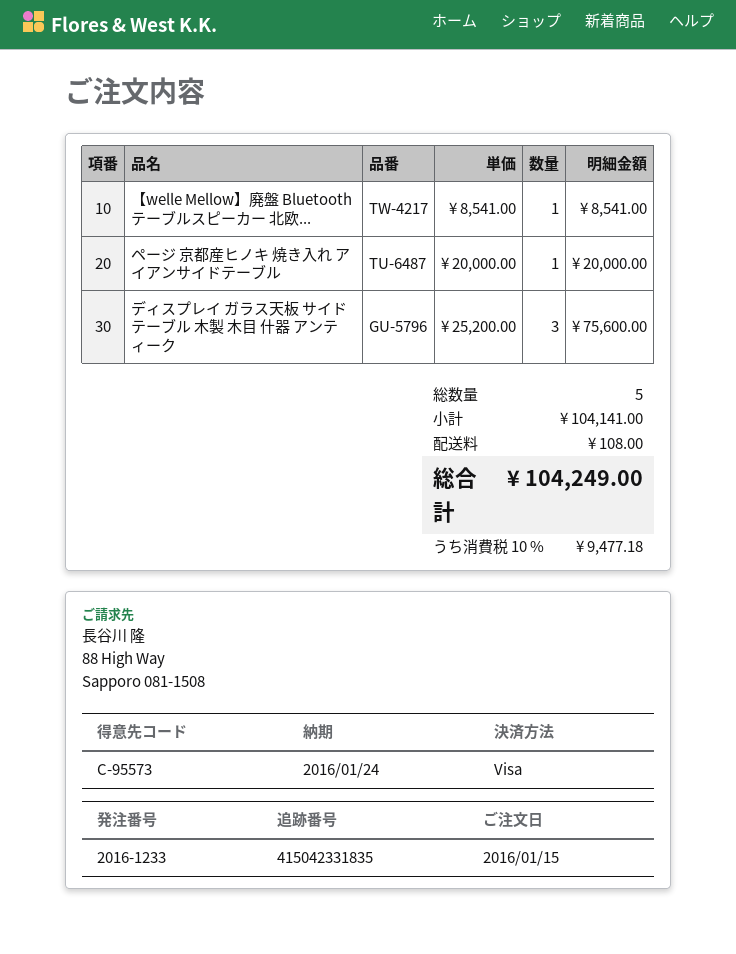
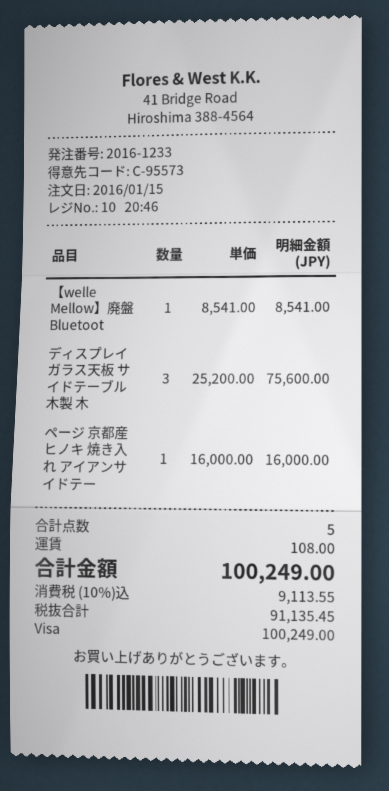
ページ 京都産ヒノキ 焼き入れ アイアンサイドテーブル: 1 x 20000.00 = 20000.00 -> 1 x 16000.00 = 16000.00
tax: 10% = 9477.18 -> 10% = 9113.55
total: 104249.00 -> 100249.00

